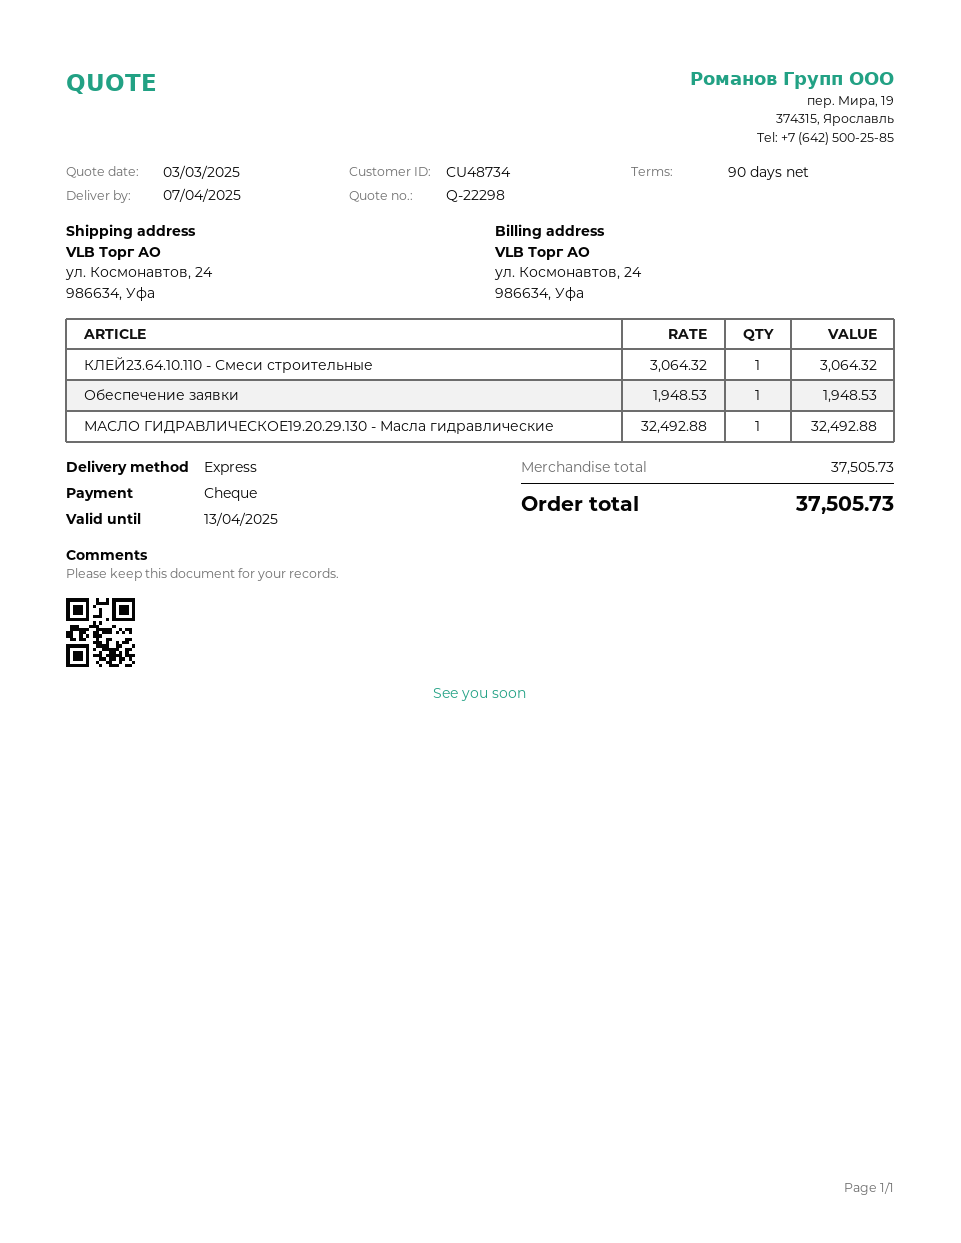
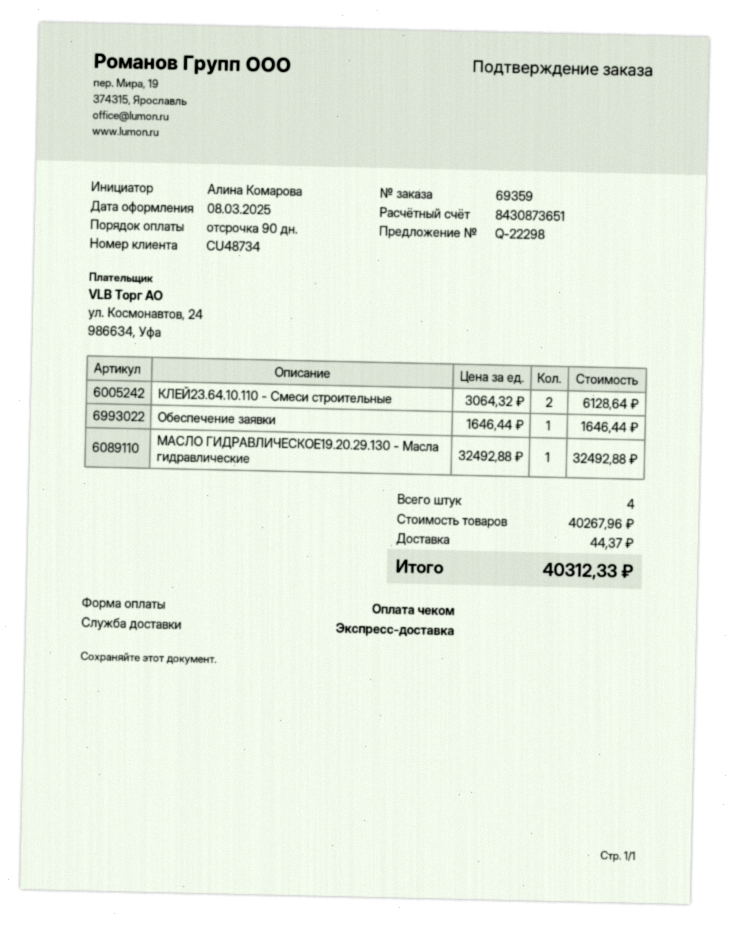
КЛЕЙ23.64.10.110 - Смеси строительные: 1 x 3064.32 = 3064.32 -> 2 x 3064.32 = 6128.64
Обеспечение заявки: 1 x 1948.53 = 1948.53 -> 1 x 1646.44 = 1646.44
subtotal: 37505.73 -> 40267.96
shipping: none -> 44.37
total: 37505.73 -> 40312.33

